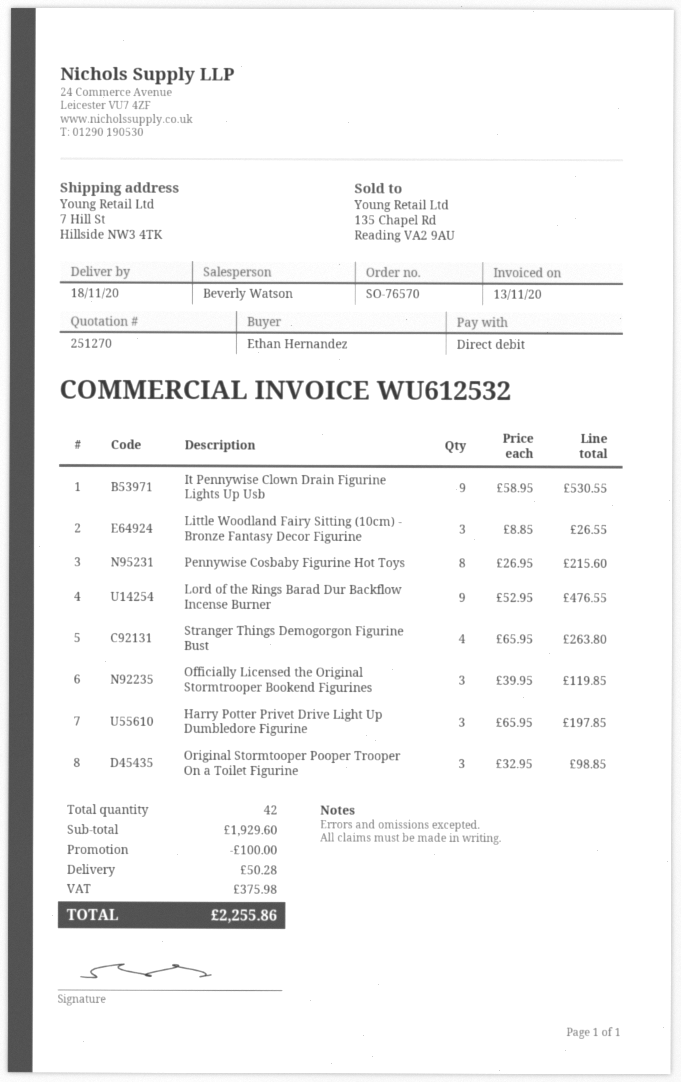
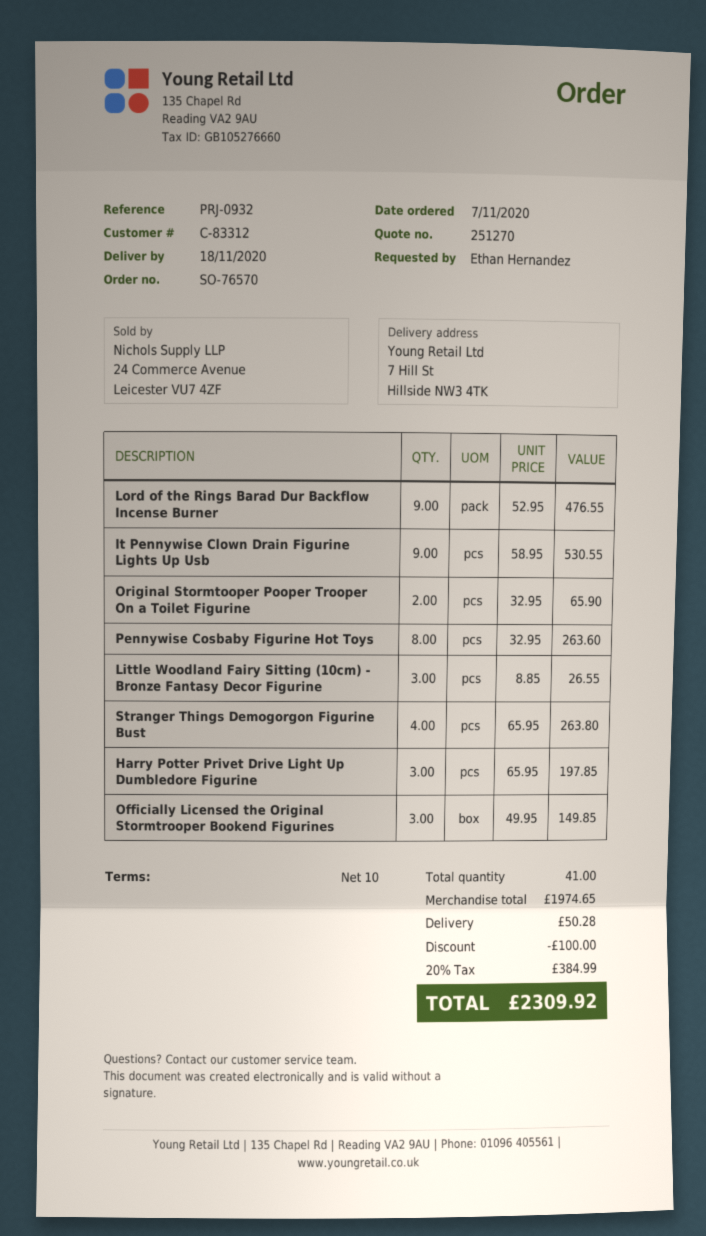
Pennywise Cosbaby Figurine Hot Toys: 8 x 26.95 = 215.60 -> 8 x 32.95 = 263.60
Officially Licensed the Original Stormtrooper Bookend Figurines: 3 x 39.95 = 119.85 -> 3 x 49.95 = 149.85
Original Stormtooper Pooper Trooper On a Toilet Figurine: 3 x 32.95 = 98.85 -> 2 x 32.95 = 65.90
total quantity: 42 -> 41
subtotal: 1929.60 -> 1974.65
tax: 375.98 -> 384.99
total: 2255.86 -> 2309.92

